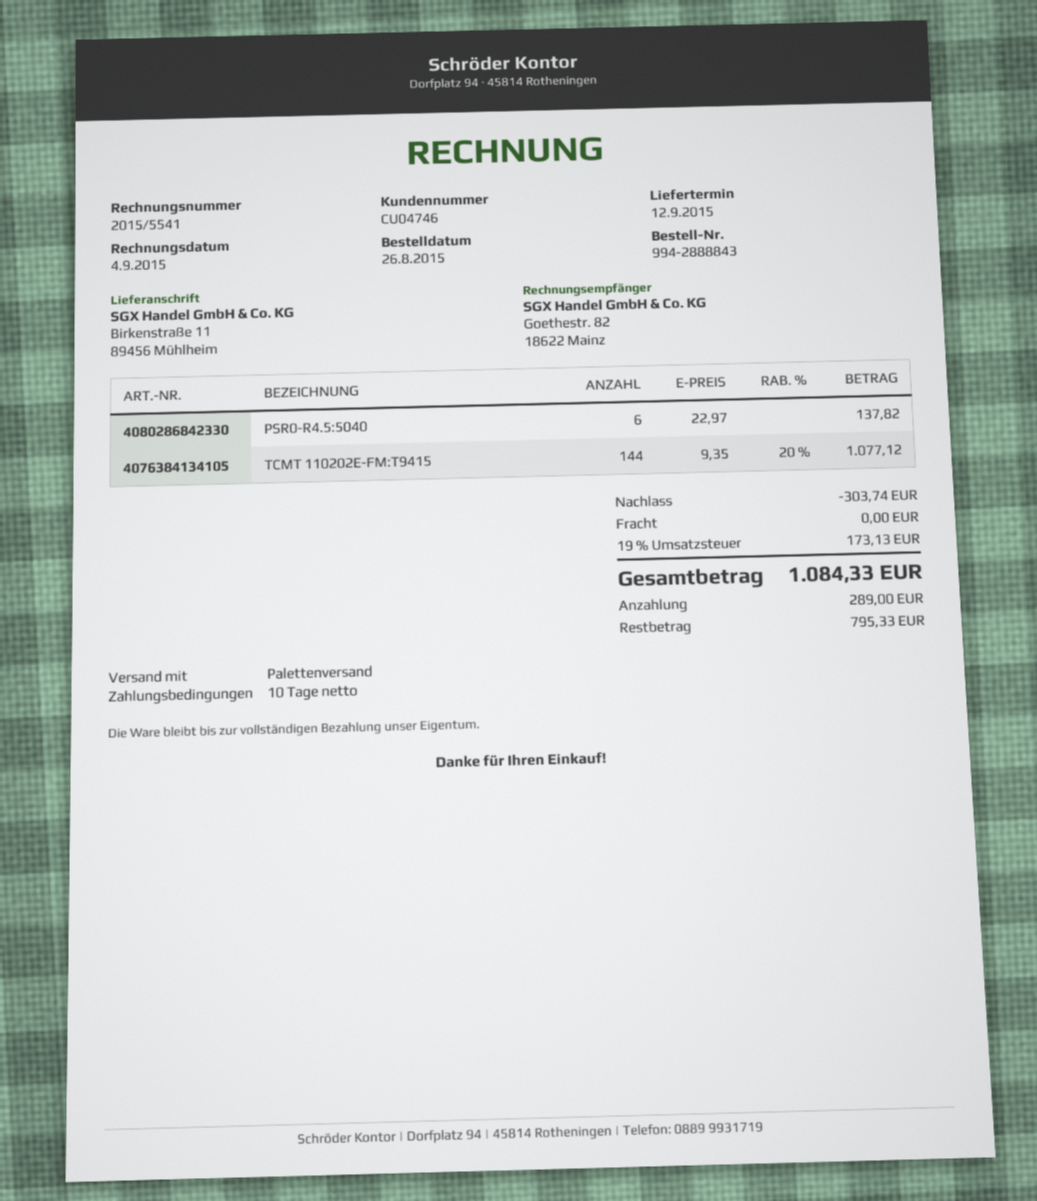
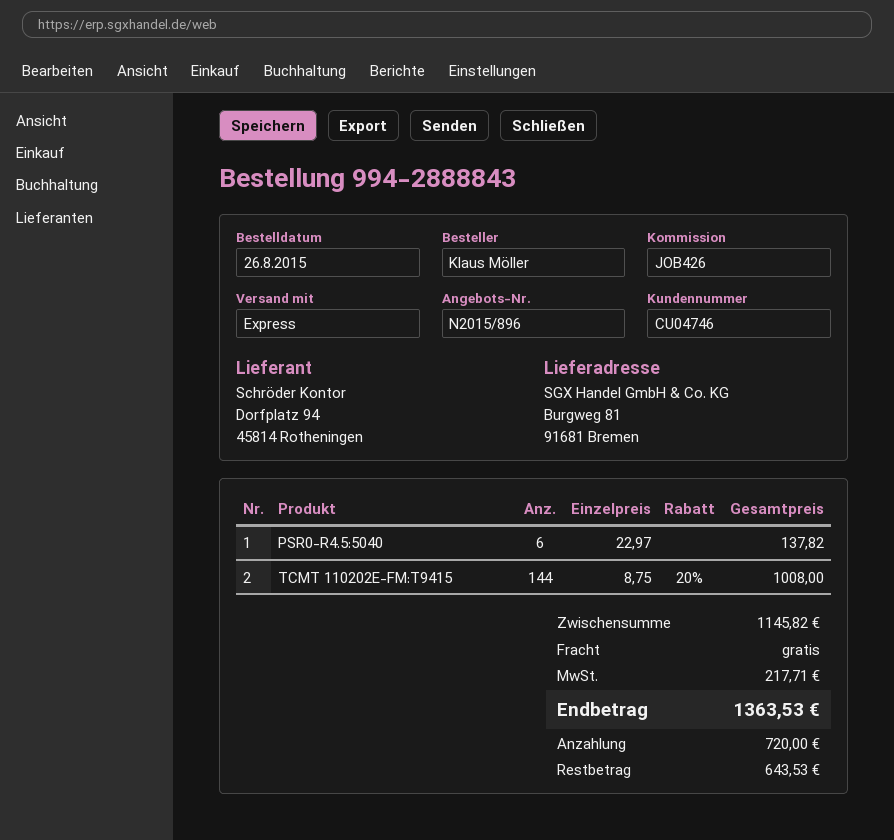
shipping method: pallet freight -> express
ship to: Birkenstraße 11, 89456 Mühlheim -> Burgweg 81, 91681 Bremen
TCMT 110202E-FM:T9415: 144 x 9.35 - 20% = 1077.12 -> 144 x 8.75 - 20% = 1008.00
discount: 303.74 -> none
tax: 173.13 -> 217.71
total: 1084.33 -> 1363.53
deposit: 289.00 -> 720.00
balance: 795.33 -> 643.53

